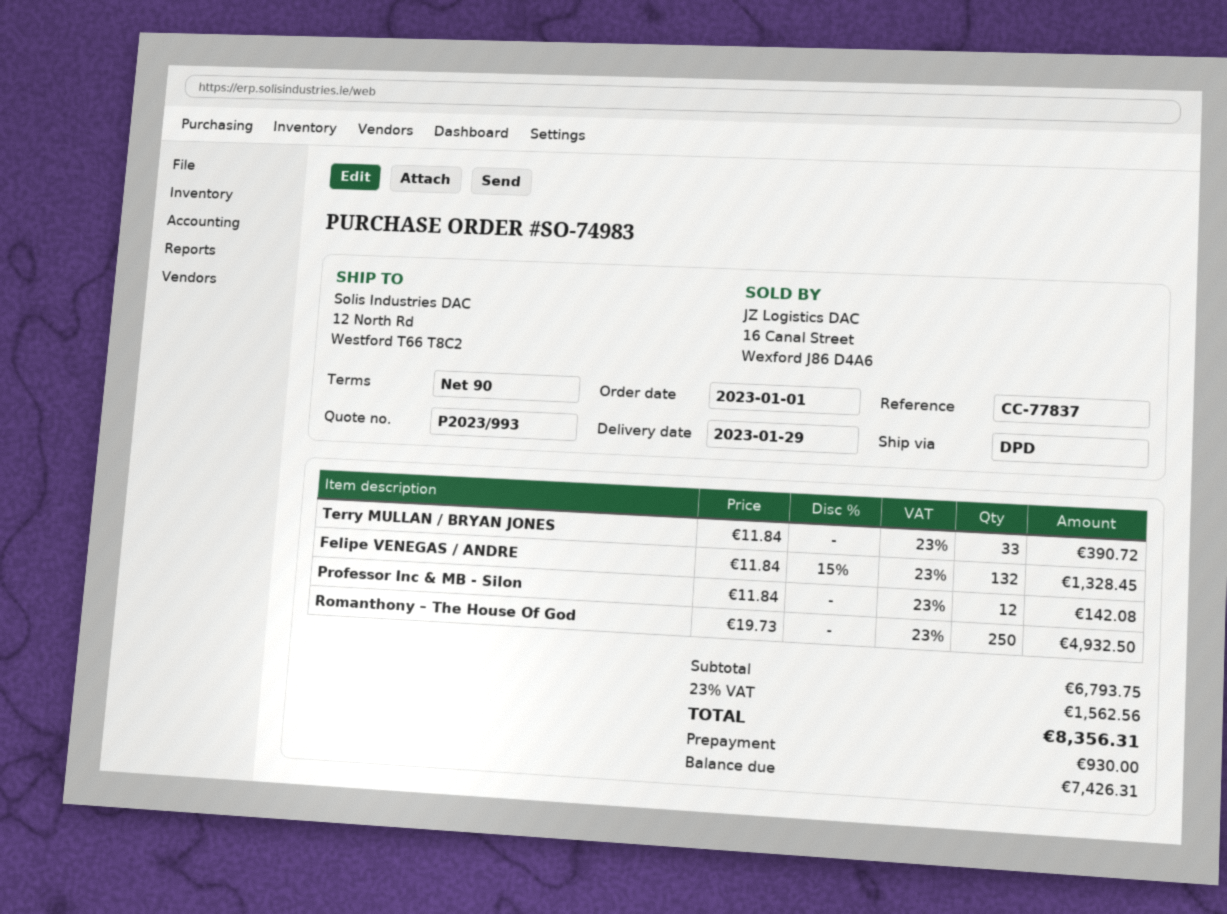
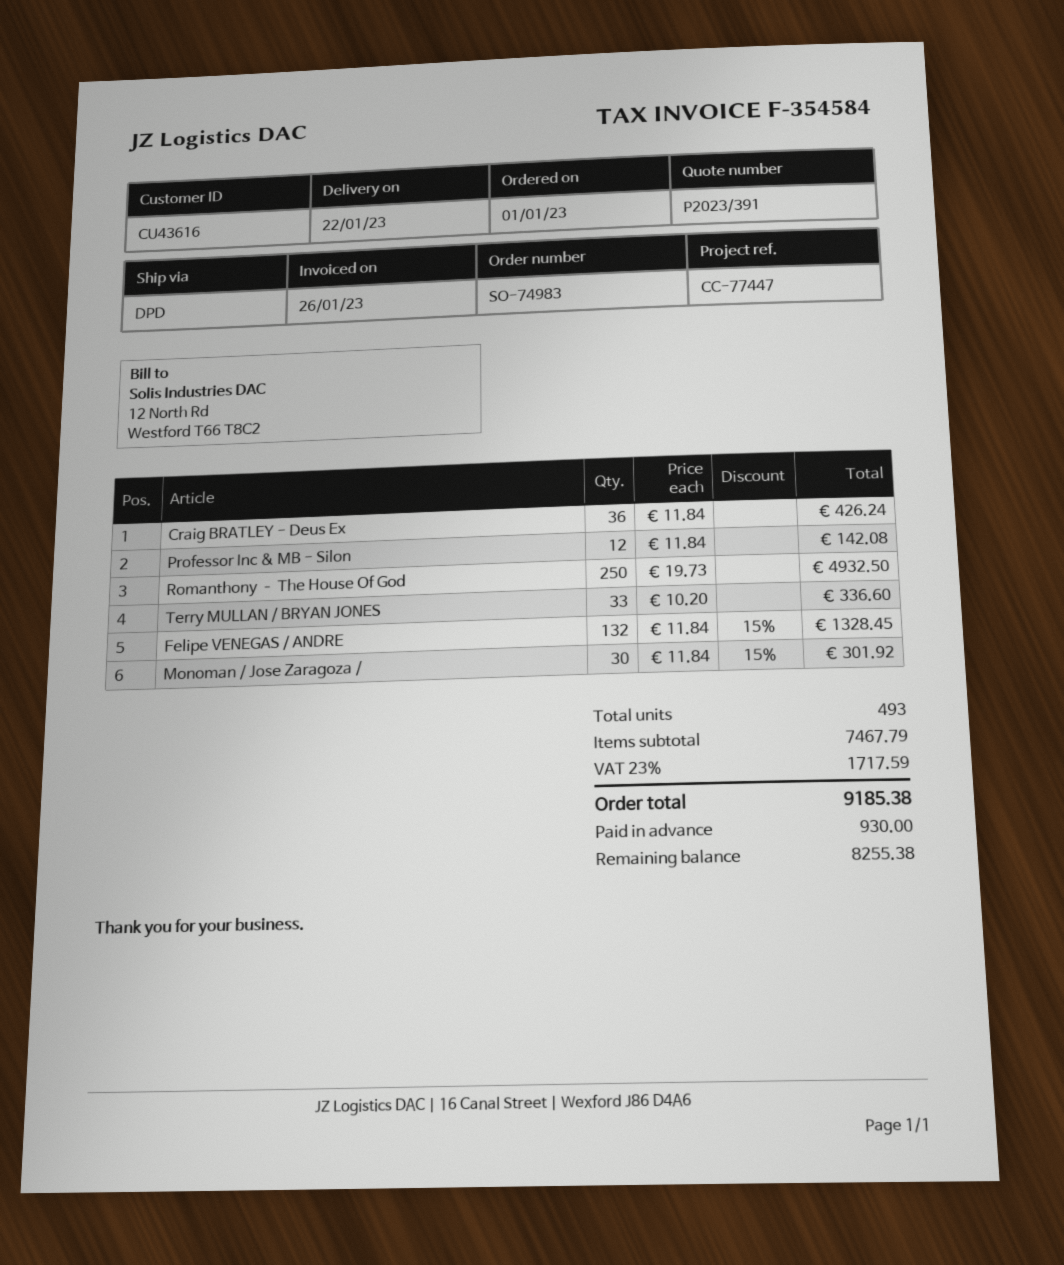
quote number: P2023/993 -> P2023/391
delivery date: 2023-01-29 -> 2023-01-22
reference: CC-77837 -> CC-77447
Terry MULLAN / BRYAN JONES: 33 x 11.84 = 390.72 -> 33 x 10.20 = 336.60
Craig BRATLEY - Deus Ex: none -> 36 x 11.84 = 426.24
Monoman / Jose Zaragoza /: none -> 30 x 11.84 - 15% = 301.92
subtotal: 6793.75 -> 7467.79
tax: 23% = 1562.56 -> 23% = 1717.59
total: 8356.31 -> 9185.38
balance: 7426.31 -> 8255.38

